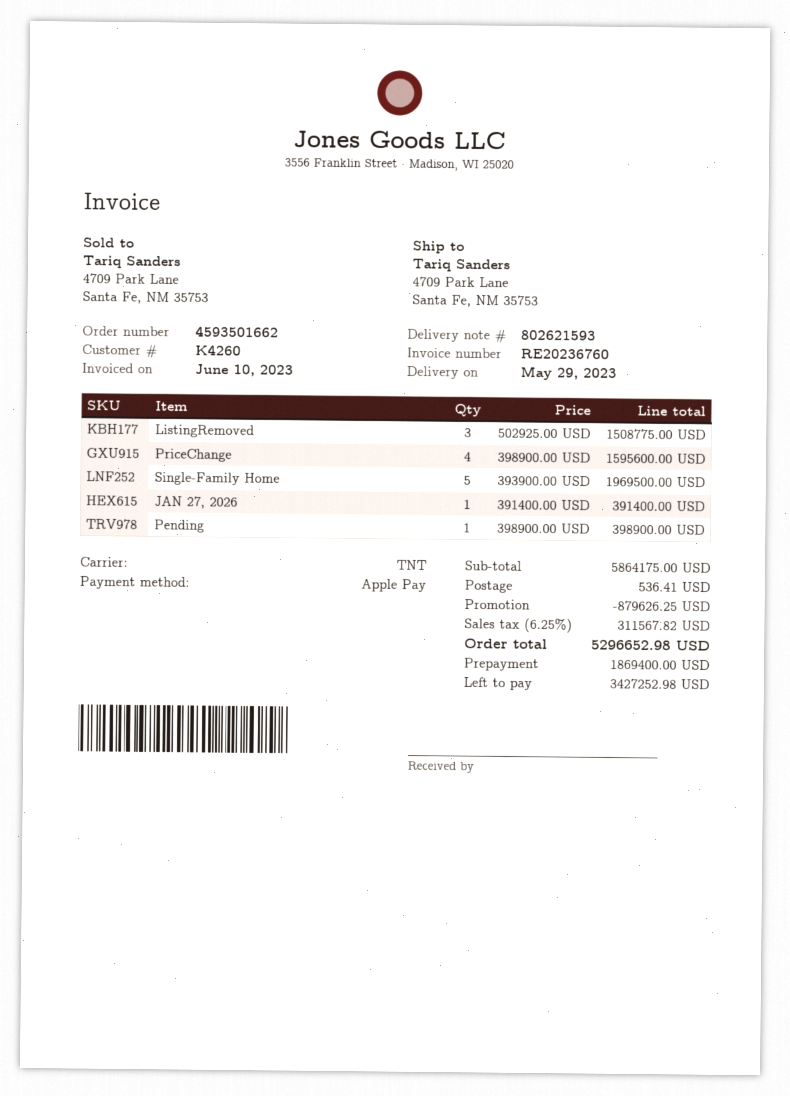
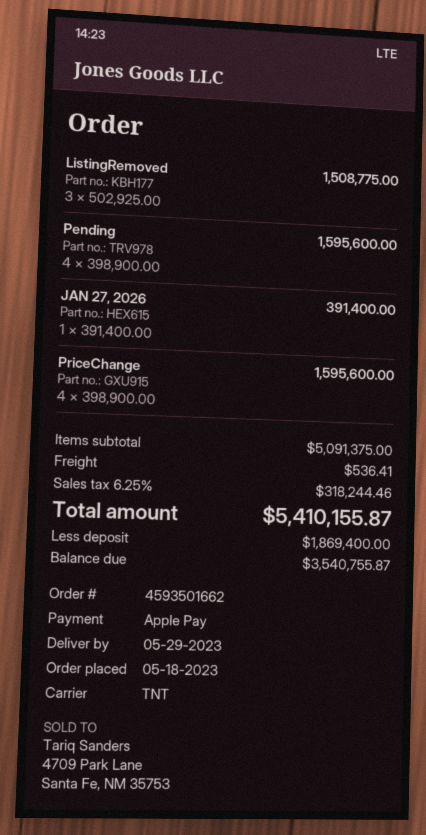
Single-Family Home: 5 x 393900.00 = 1969500.00 -> none
Pending: 1 x 398900.00 = 398900.00 -> 4 x 398900.00 = 1595600.00
subtotal: 5864175.00 -> 5091375.00
discount: 879626.25 -> none
tax: 6.25% = 311567.82 -> 6.25% = 318244.46
total: 5296652.98 -> 5410155.87
balance: 3427252.98 -> 3540755.87

